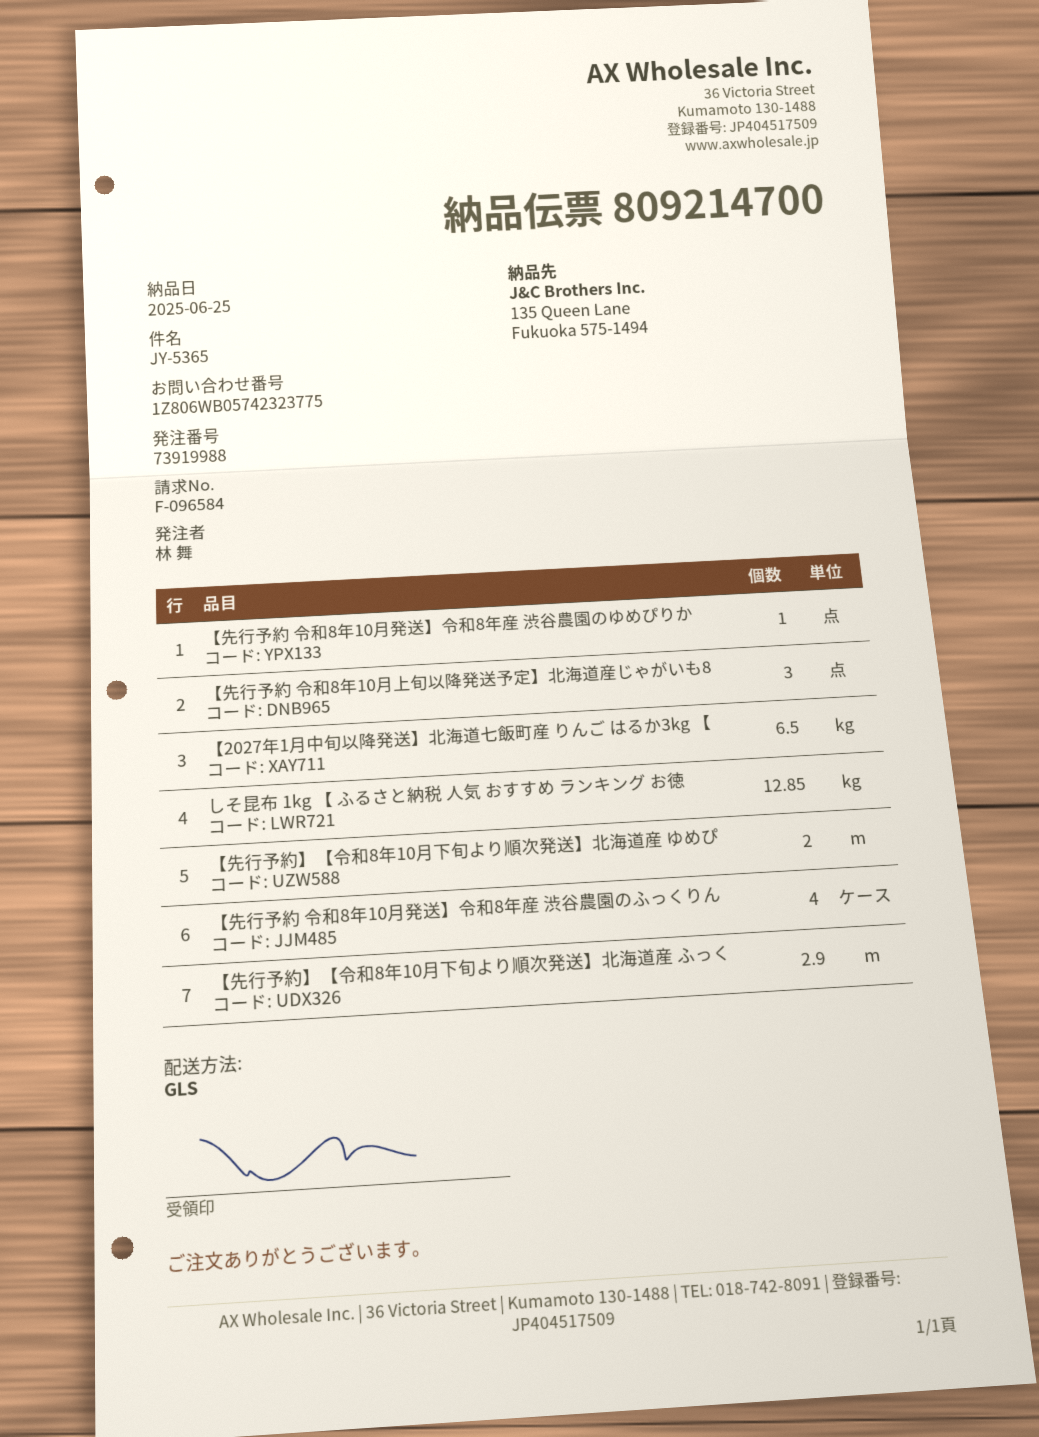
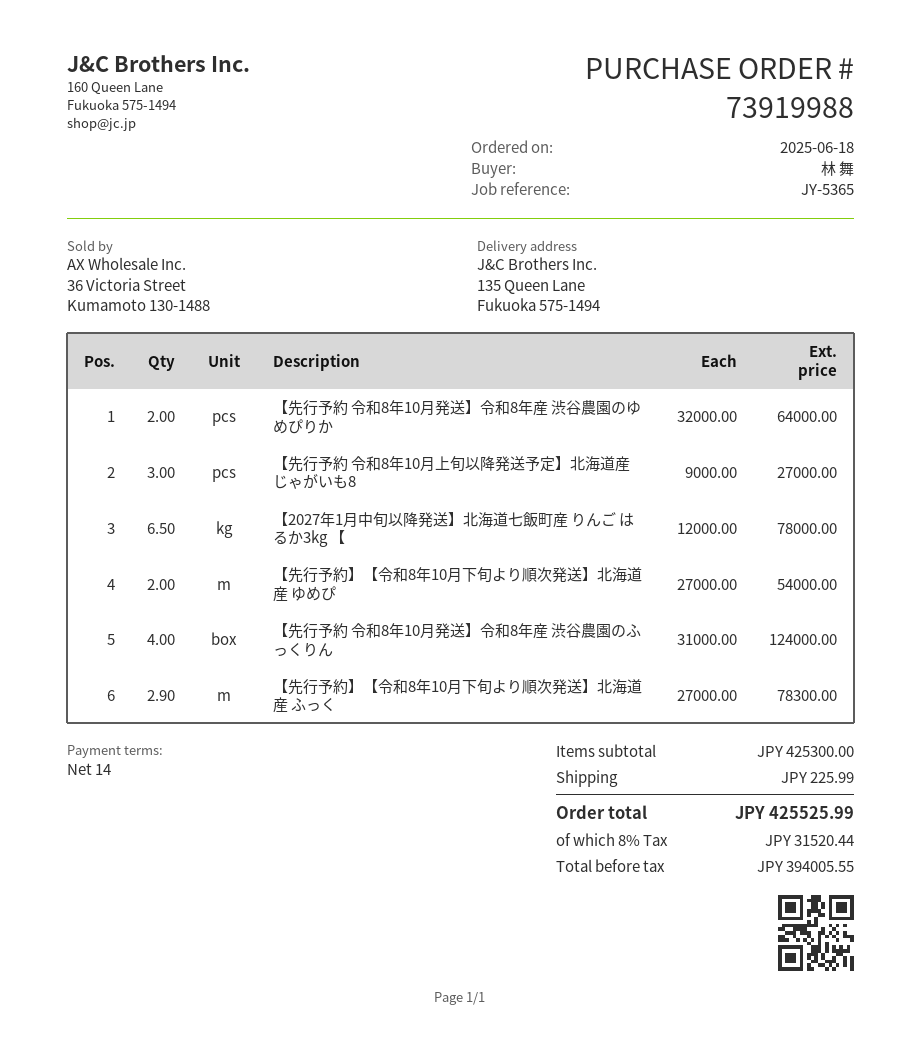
【先行予約 令和8年10月発送】令和8年産 渋谷農園のゆめぴりか: 1 -> 2
しそ昆布 1kg 【 ふるさと納税 人気 おすすめ ランキング お徳: 12.85 -> none

